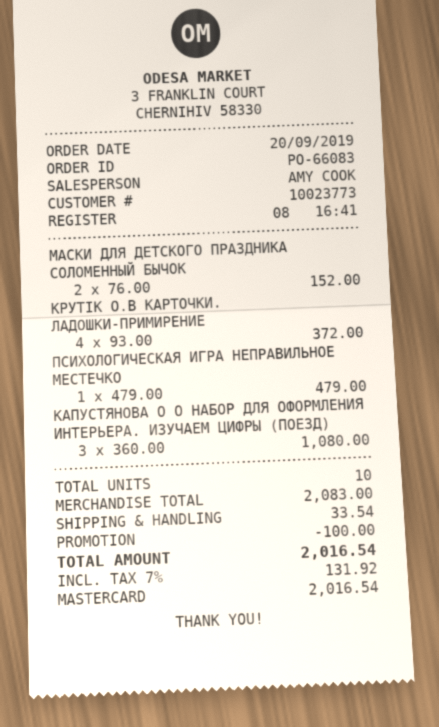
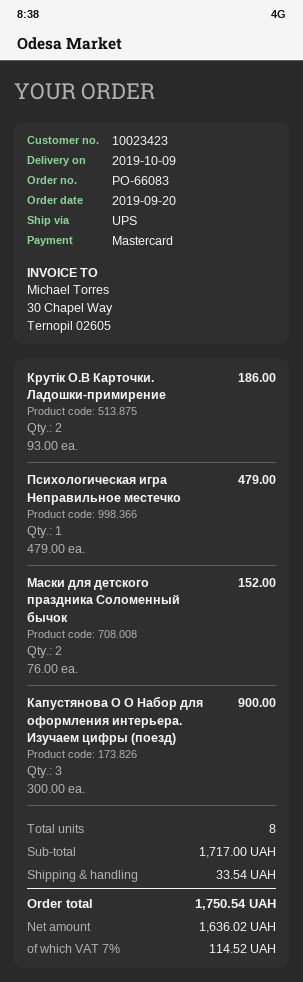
customer number: 10023773 -> 10023423
КРУТІК О.В КАРТОЧКИ. ЛАДОШКИ-ПРИМИРЕНИЕ: 4 x 93.00 = 372.00 -> 2 x 93.00 = 186.00
КАПУСТЯНОВА О О НАБОР ДЛЯ ОФОРМЛЕНИЯ ИНТЕРЬЕРА. ИЗУЧАЕМ ЦИФРЫ (ПОЕЗД): 3 x 360.00 = 1080.00 -> 3 x 300.00 = 900.00
total quantity: 10 -> 8
subtotal: 2083.00 -> 1717.00
discount: 100.00 -> none
tax: 7% = 131.92 -> 7% = 114.52
total: 2016.54 -> 1750.54

